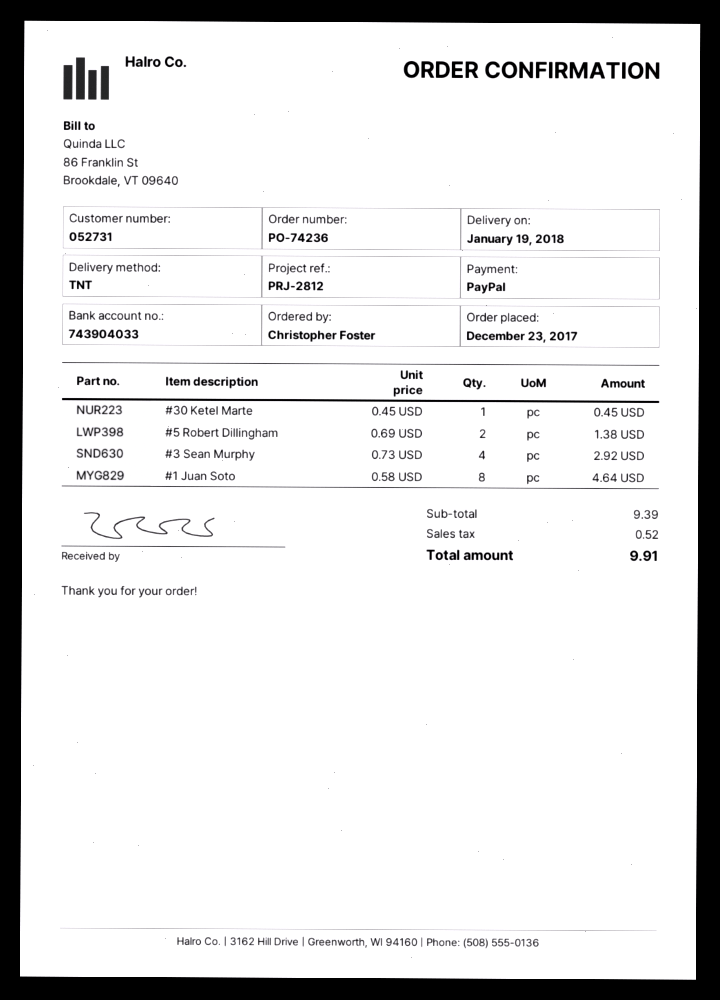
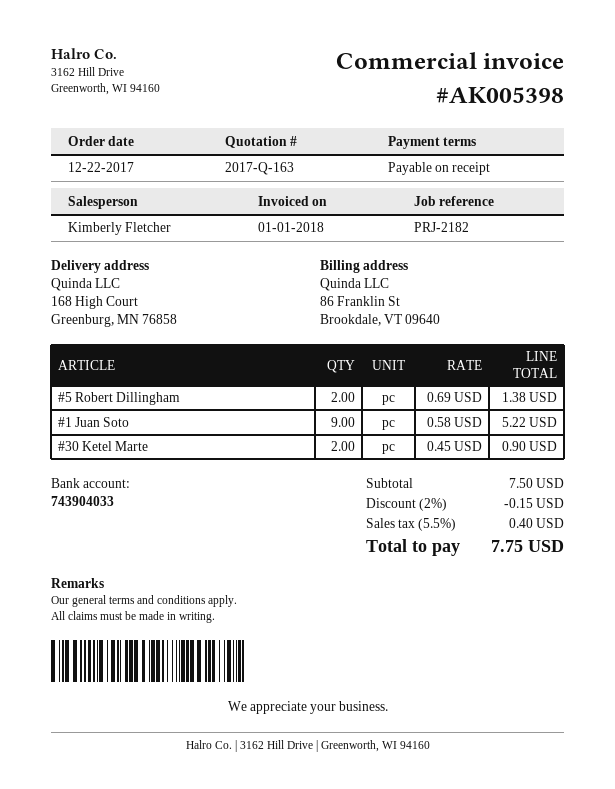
order date: 2017-12-23 -> 2017-12-22
reference: PRJ-2812 -> PRJ-2182
#30 Ketel Marte: 1 x 0.45 = 0.45 -> 2 x 0.45 = 0.90
#3 Sean Murphy: 4 x 0.73 = 2.92 -> none
#1 Juan Soto: 8 x 0.58 = 4.64 -> 9 x 0.58 = 5.22
subtotal: 9.39 -> 7.50
discount: none -> 2% = 0.15
tax: 0.52 -> 0.40
total: 9.91 -> 7.75

